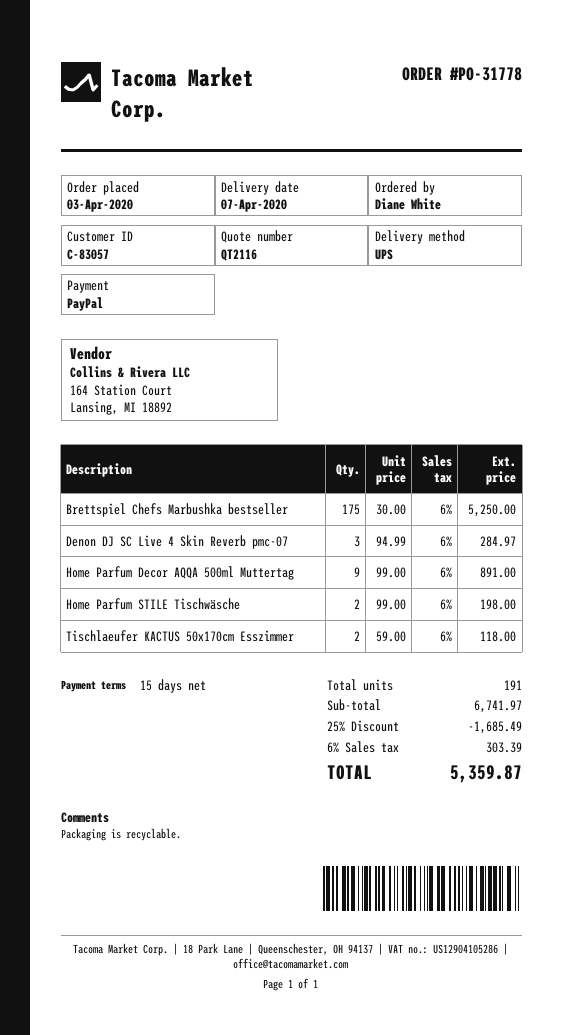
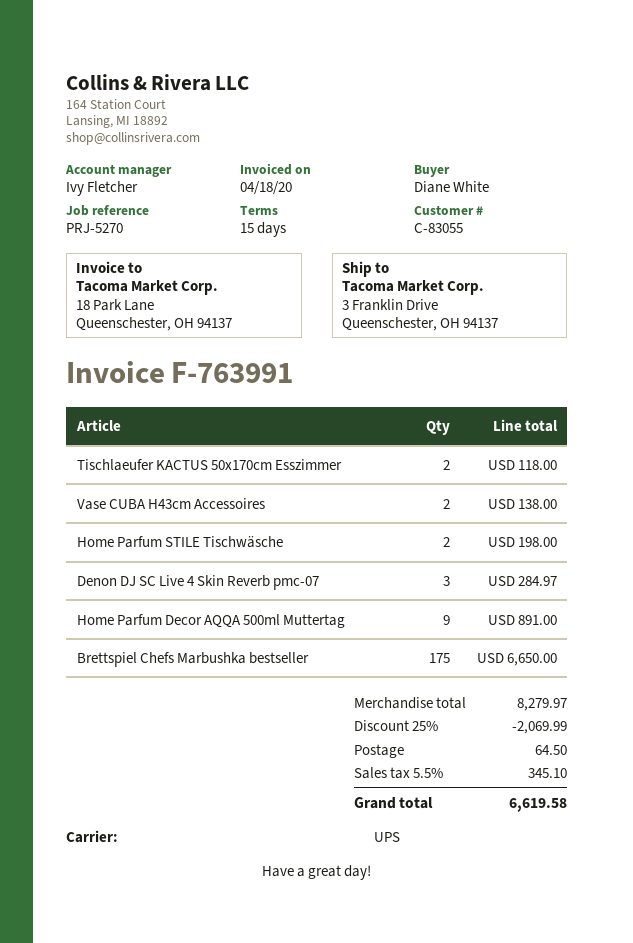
customer number: C-83057 -> C-83055
Brettspiel Chefs Marbushka bestseller: 175 for 5250.00 -> 175 for 6650.00
Vase CUBA H43cm Accessoires: none -> 2 for 138.00
subtotal: 6741.97 -> 8279.97
discount: 25% = 1685.49 -> 25% = 2069.99
shipping: none -> 64.50
tax: 6% = 303.39 -> 5.5% = 345.10
total: 5359.87 -> 6619.58

